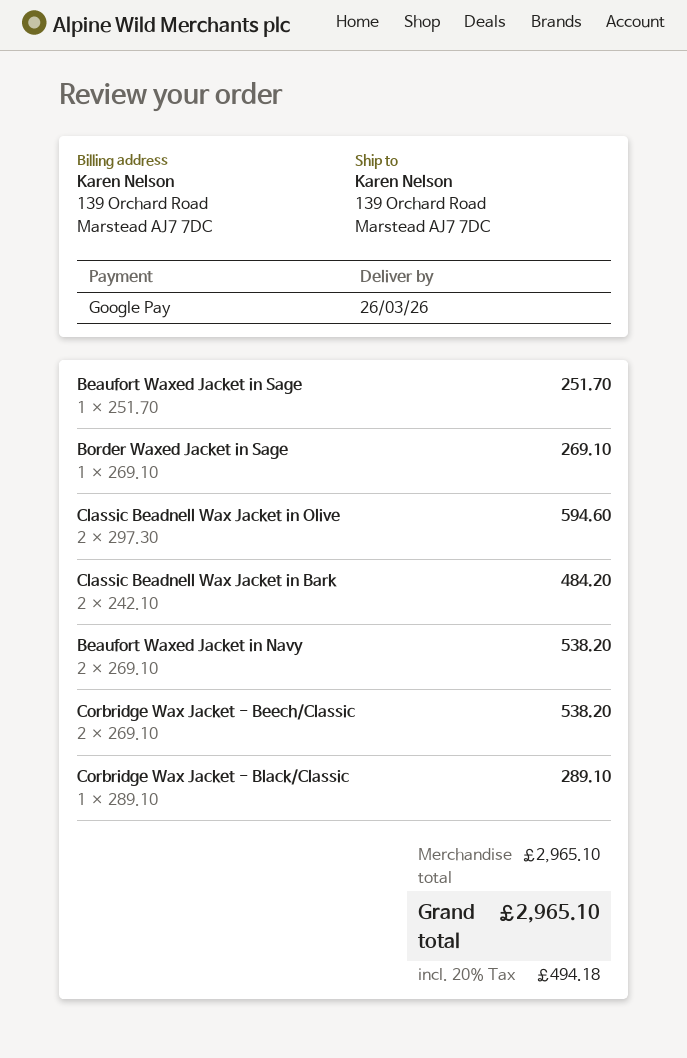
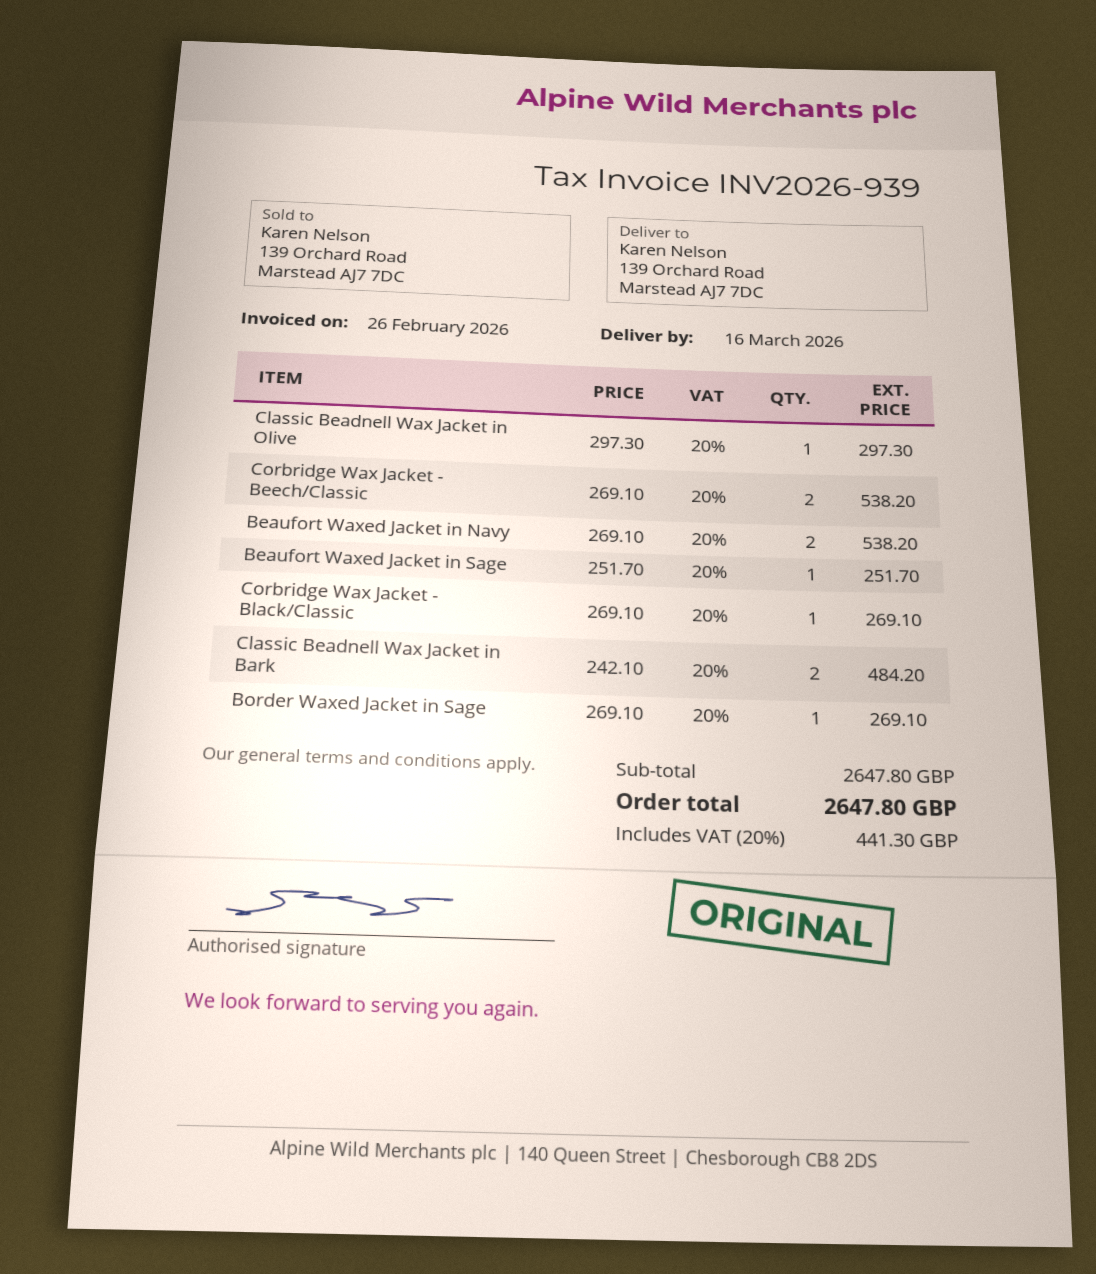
delivery date: 2026-03-26 -> 2026-03-16
Classic Beadnell Wax Jacket in Olive: 2 x 297.30 = 594.60 -> 1 x 297.30 = 297.30
Corbridge Wax Jacket - Black/Classic: 1 x 289.10 = 289.10 -> 1 x 269.10 = 269.10
subtotal: 2965.10 -> 2647.80
tax: 20% = 494.18 -> 20% = 441.30
total: 2965.10 -> 2647.80

